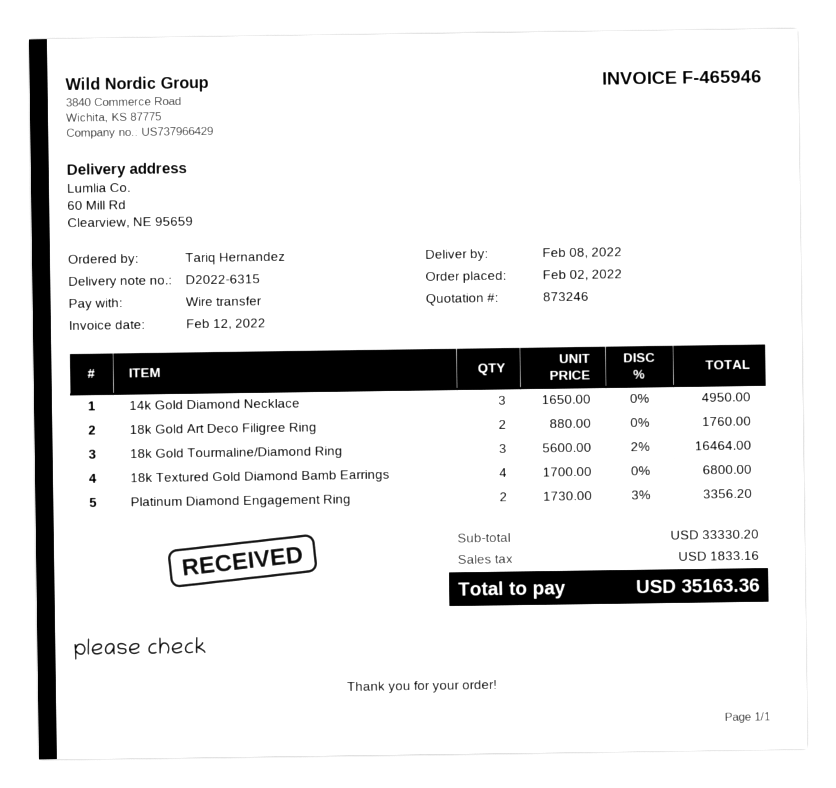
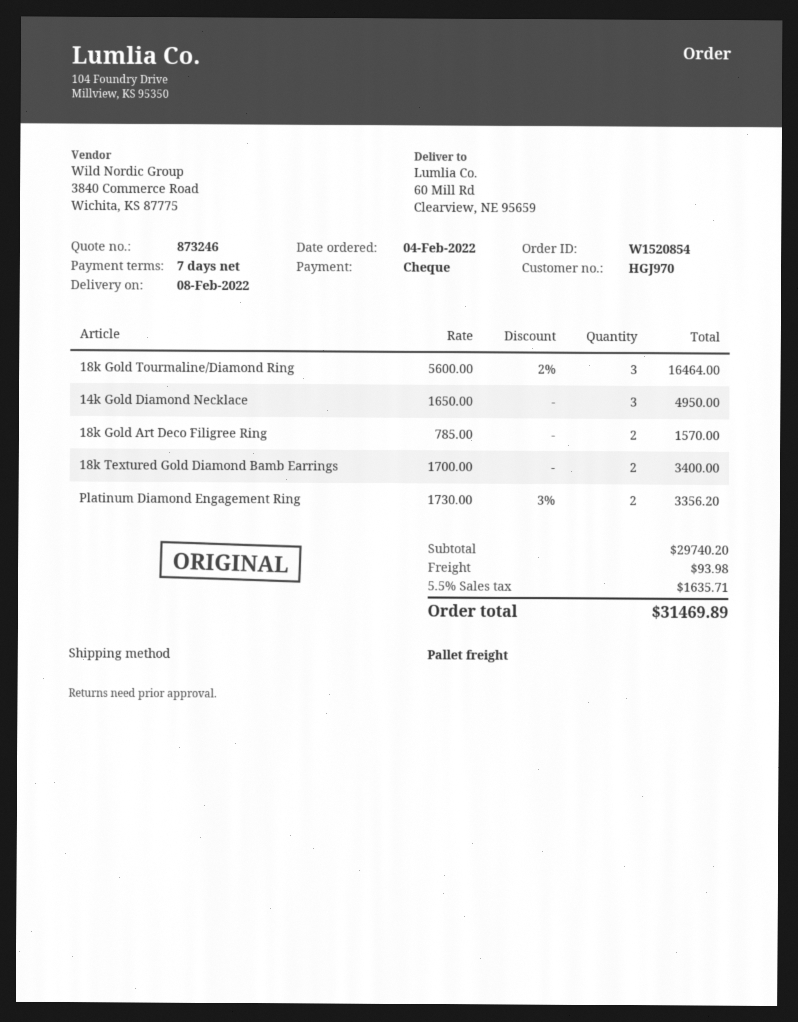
order date: 2022-02-02 -> 2022-02-04
payment method: bank transfer -> cheque
18k Gold Art Deco Filigree Ring: 2 x 880.00 = 1760.00 -> 2 x 785.00 = 1570.00
18k Textured Gold Diamond Bamb Earrings: 4 x 1700.00 = 6800.00 -> 2 x 1700.00 = 3400.00
subtotal: 33330.20 -> 29740.20
shipping: none -> 93.98
tax: 1833.16 -> 1635.71
total: 35163.36 -> 31469.89

